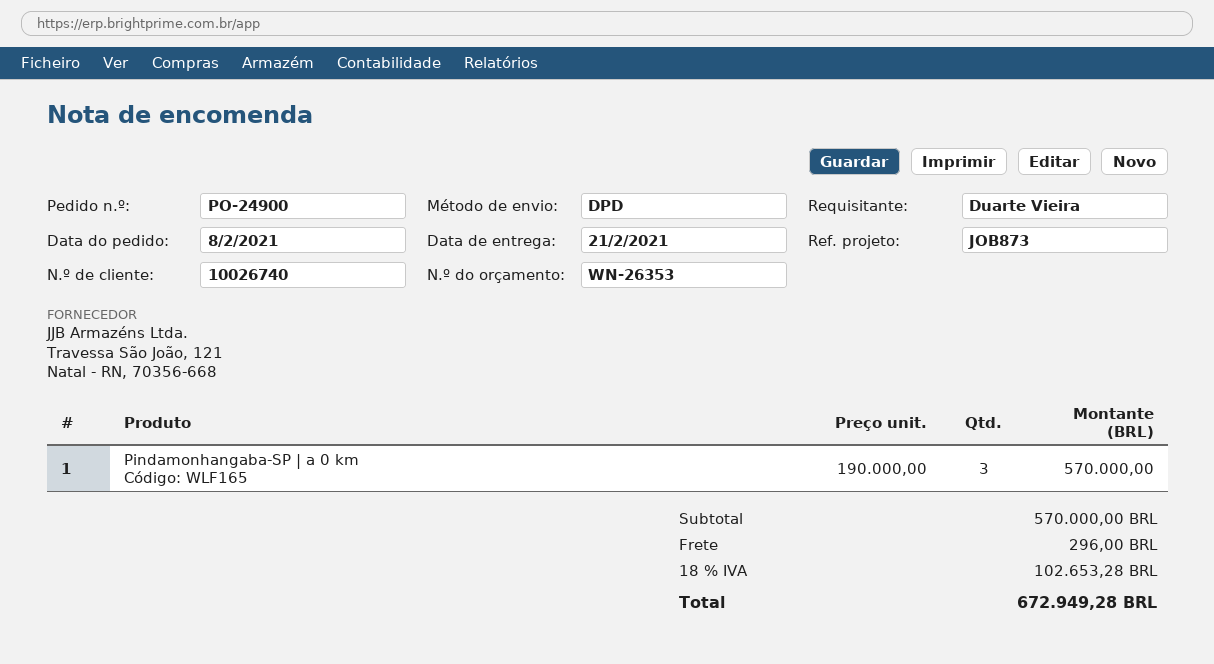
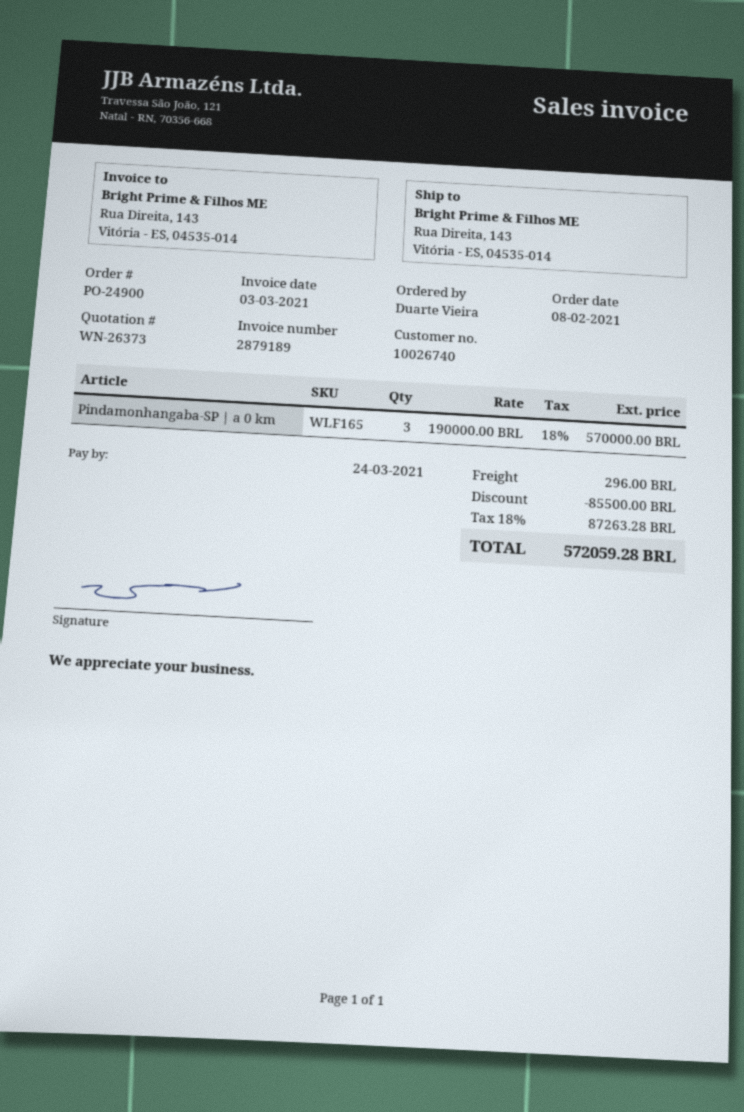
quote number: WN-26353 -> WN-26373
discount: none -> 85500.00
tax: 18% = 102653.28 -> 18% = 87263.28
total: 672949.28 -> 572059.28

